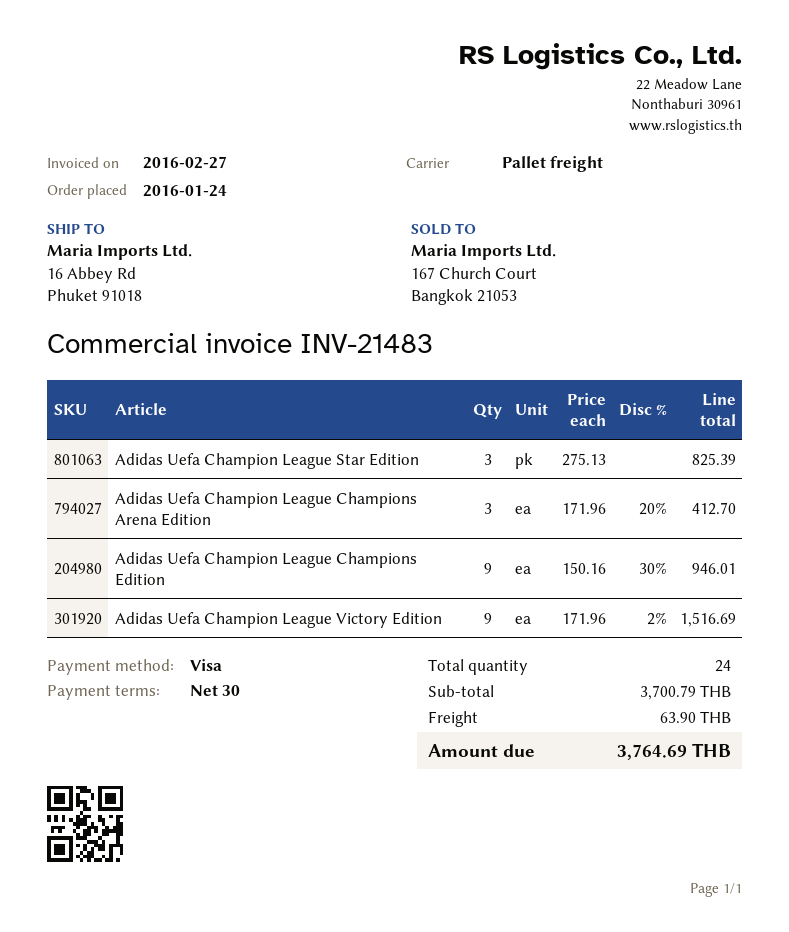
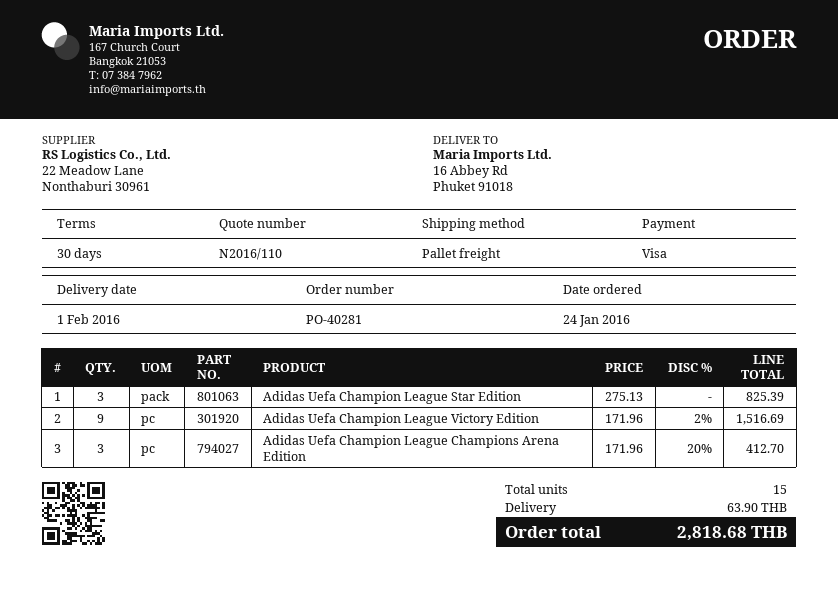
Adidas Uefa Champion League Champions Edition: 9 x 150.16 - 30% = 946.01 -> none
total quantity: 24 -> 15
total: 3764.69 -> 2818.68

